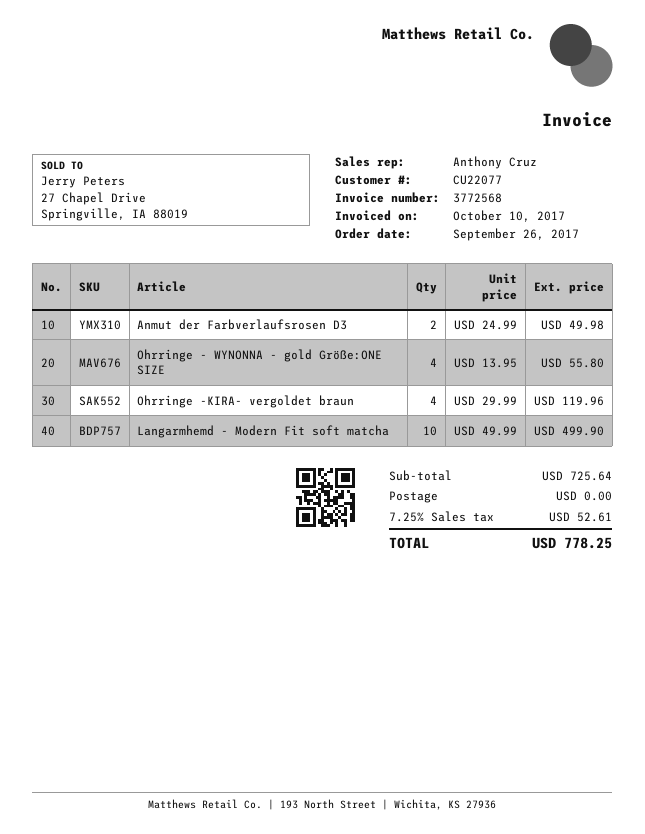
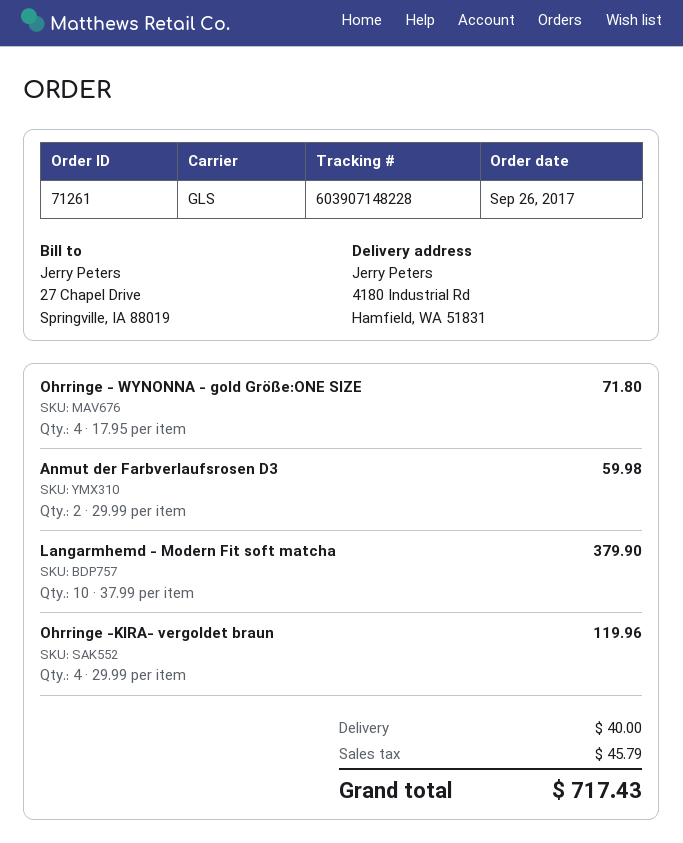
Anmut der Farbverlaufsrosen D3: 2 x 24.99 = 49.98 -> 2 x 29.99 = 59.98
Ohrringe - WYNONNA - gold Größe:ONE SIZE: 4 x 13.95 = 55.80 -> 4 x 17.95 = 71.80
Langarmhemd - Modern Fit soft matcha: 10 x 49.99 = 499.90 -> 10 x 37.99 = 379.90
shipping: 0.00 -> 40.00
tax: 52.61 -> 45.79
total: 778.25 -> 717.43

